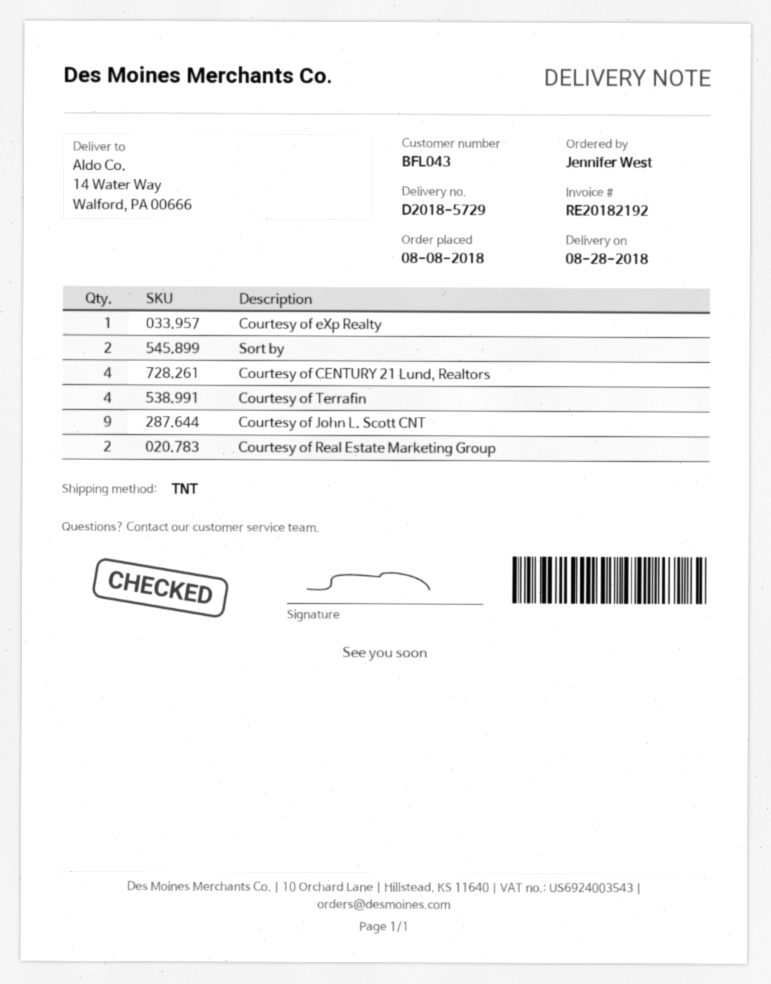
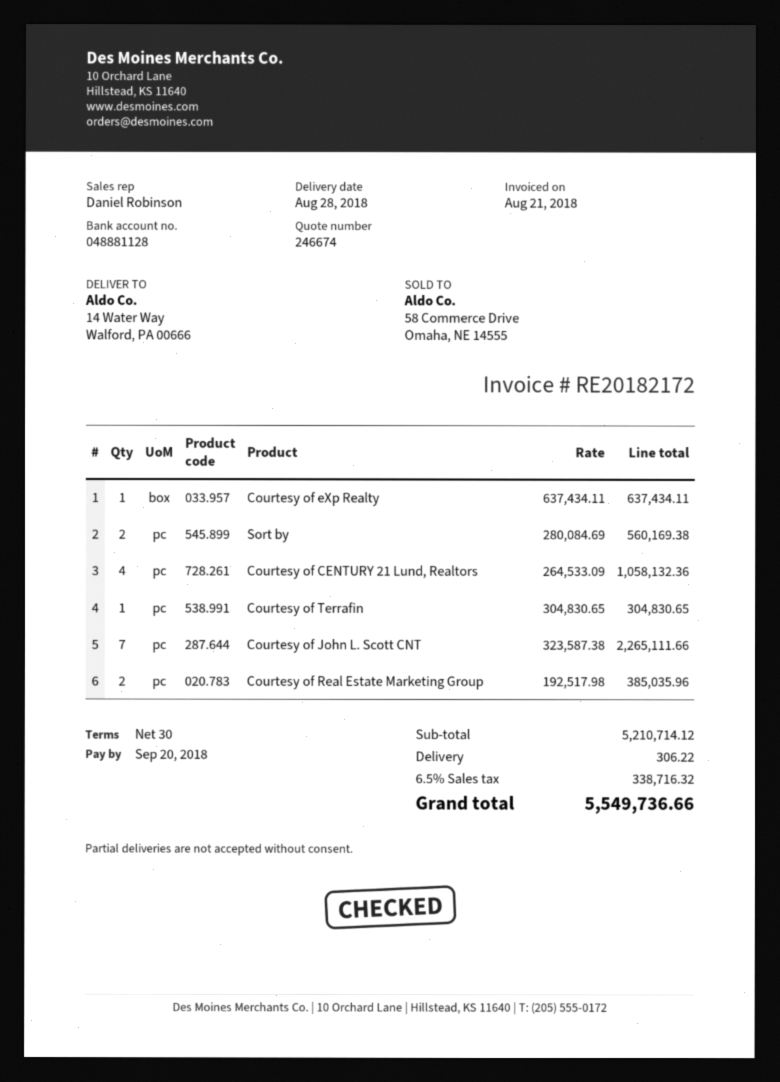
invoice number: RE20182192 -> RE20182172
Courtesy of Terrafin: 4 -> 1
Courtesy of John L. Scott CNT: 9 -> 7

